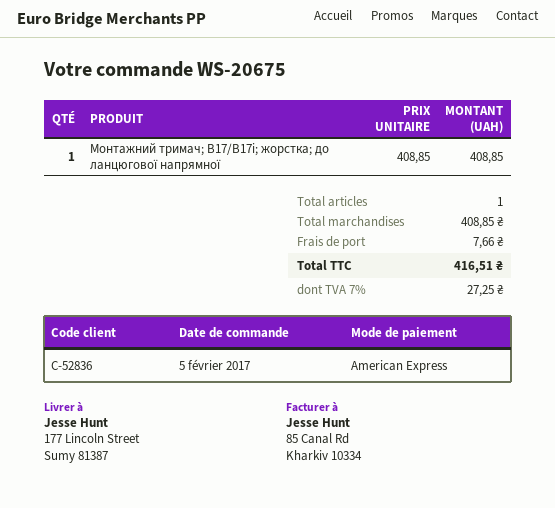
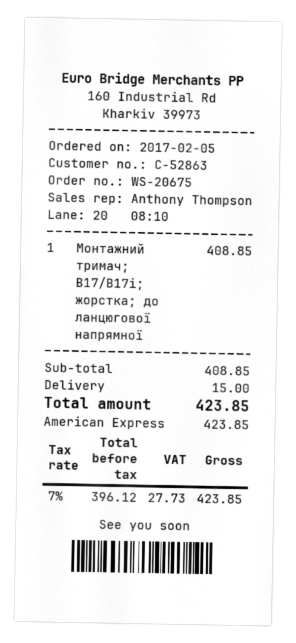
customer number: C-52836 -> C-52863
shipping: 7.66 -> 15.00
tax: 7% = 27.25 -> 7% = 27.73
total: 416.51 -> 423.85

